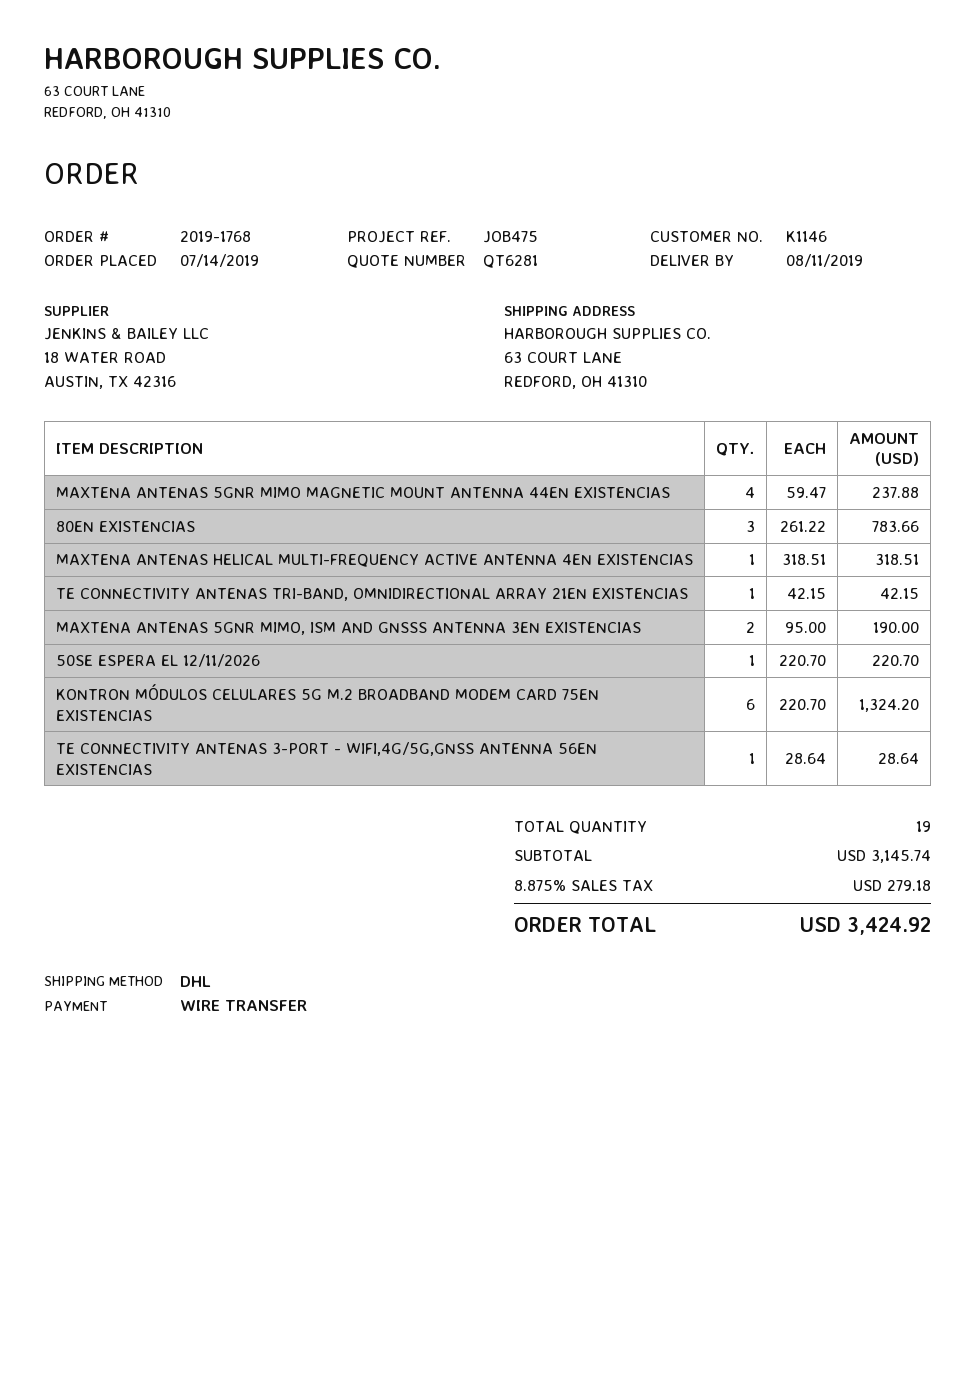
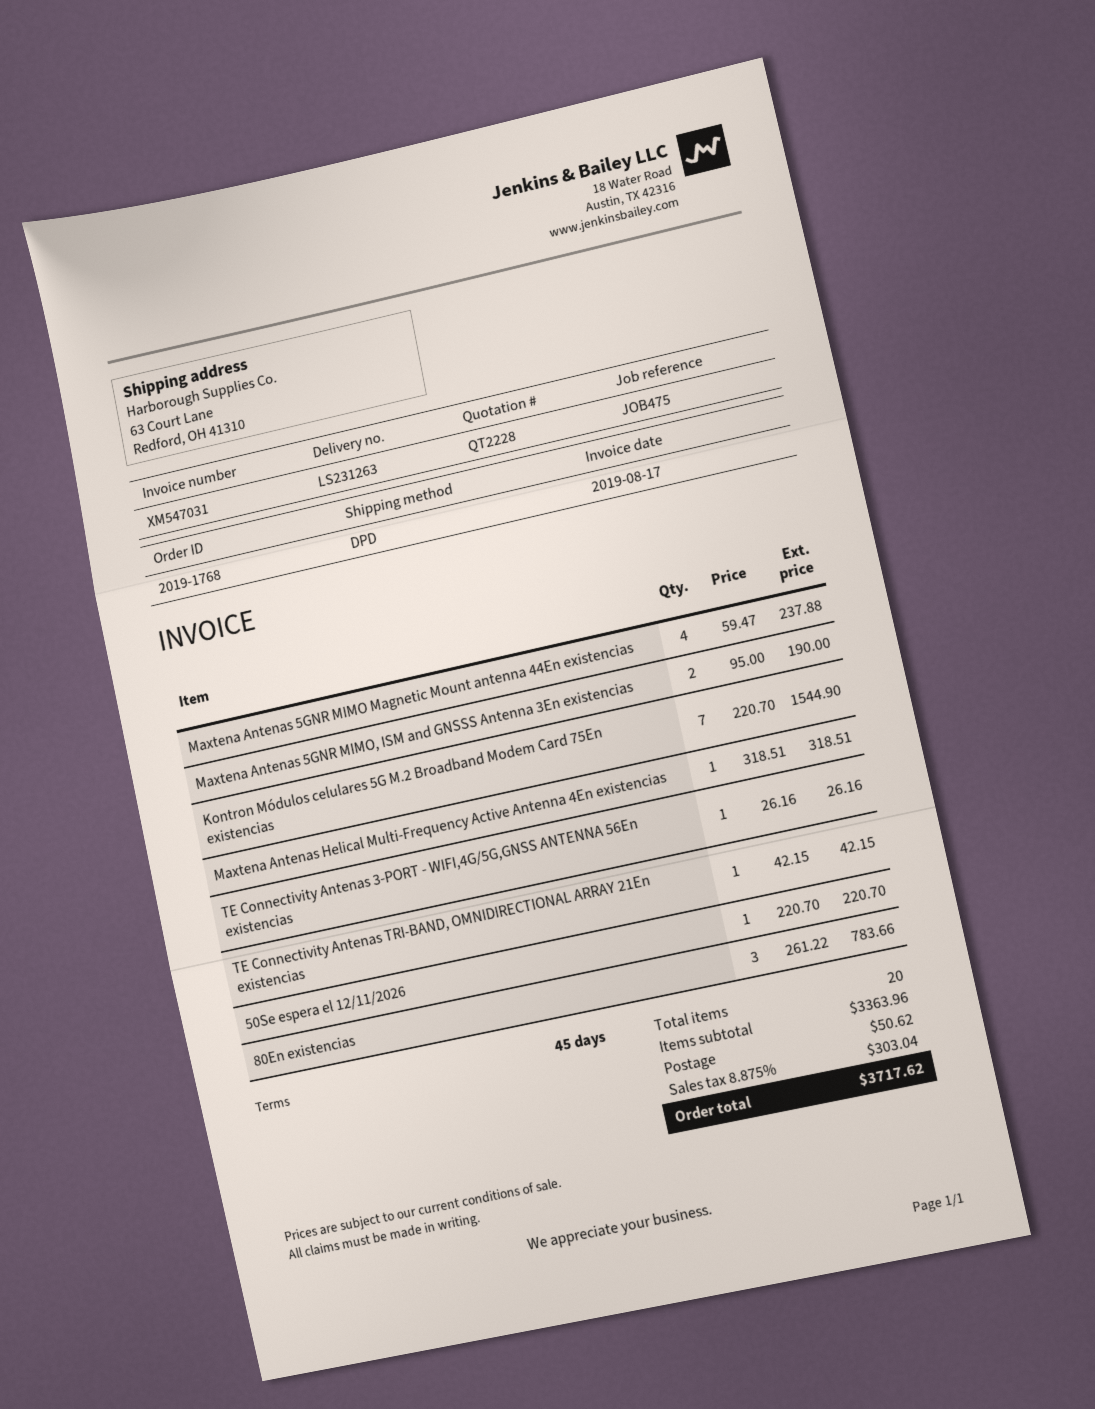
quote number: QT6281 -> QT2228
shipping method: DHL -> DPD
KONTRON MÓDULOS CELULARES 5G M.2 BROADBAND MODEM CARD 75EN EXISTENCIAS: 6 x 220.70 = 1324.20 -> 7 x 220.70 = 1544.90
TE CONNECTIVITY ANTENAS 3-PORT - WIFI,4G/5G,GNSS ANTENNA 56EN EXISTENCIAS: 1 x 28.64 = 28.64 -> 1 x 26.16 = 26.16
total quantity: 19 -> 20
subtotal: 3145.74 -> 3363.96
shipping: none -> 50.62
tax: 8.875% = 279.18 -> 8.875% = 303.04
total: 3424.92 -> 3717.62

